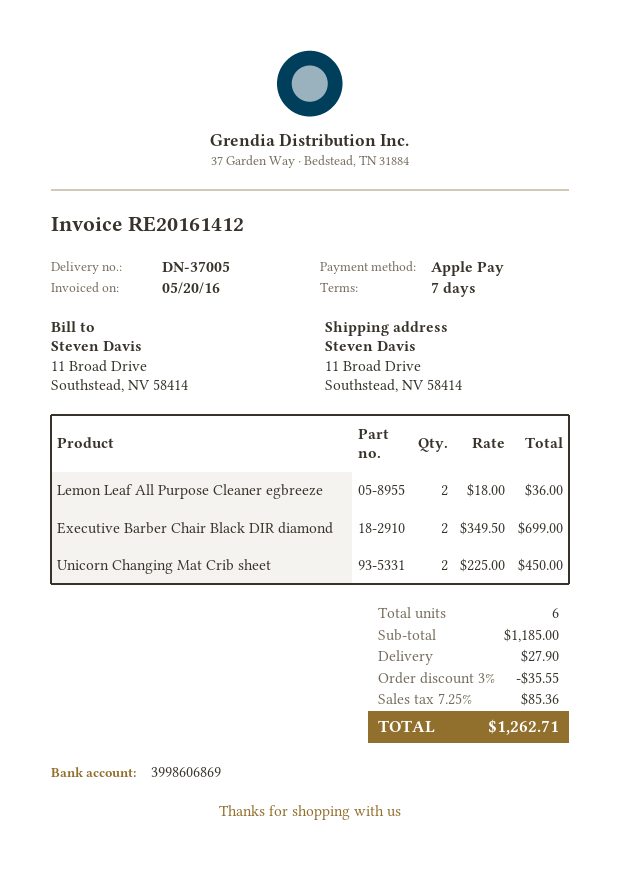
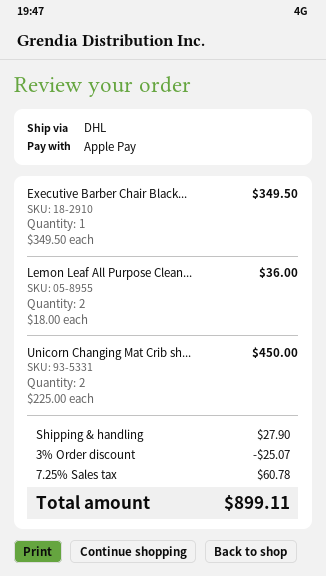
Executive Barber Chair Black DIR diamond: 2 x 349.50 = 699.00 -> 1 x 349.50 = 349.50
discount: 3% = 35.55 -> 3% = 25.07
tax: 7.25% = 85.36 -> 7.25% = 60.78
total: 1262.71 -> 899.11

